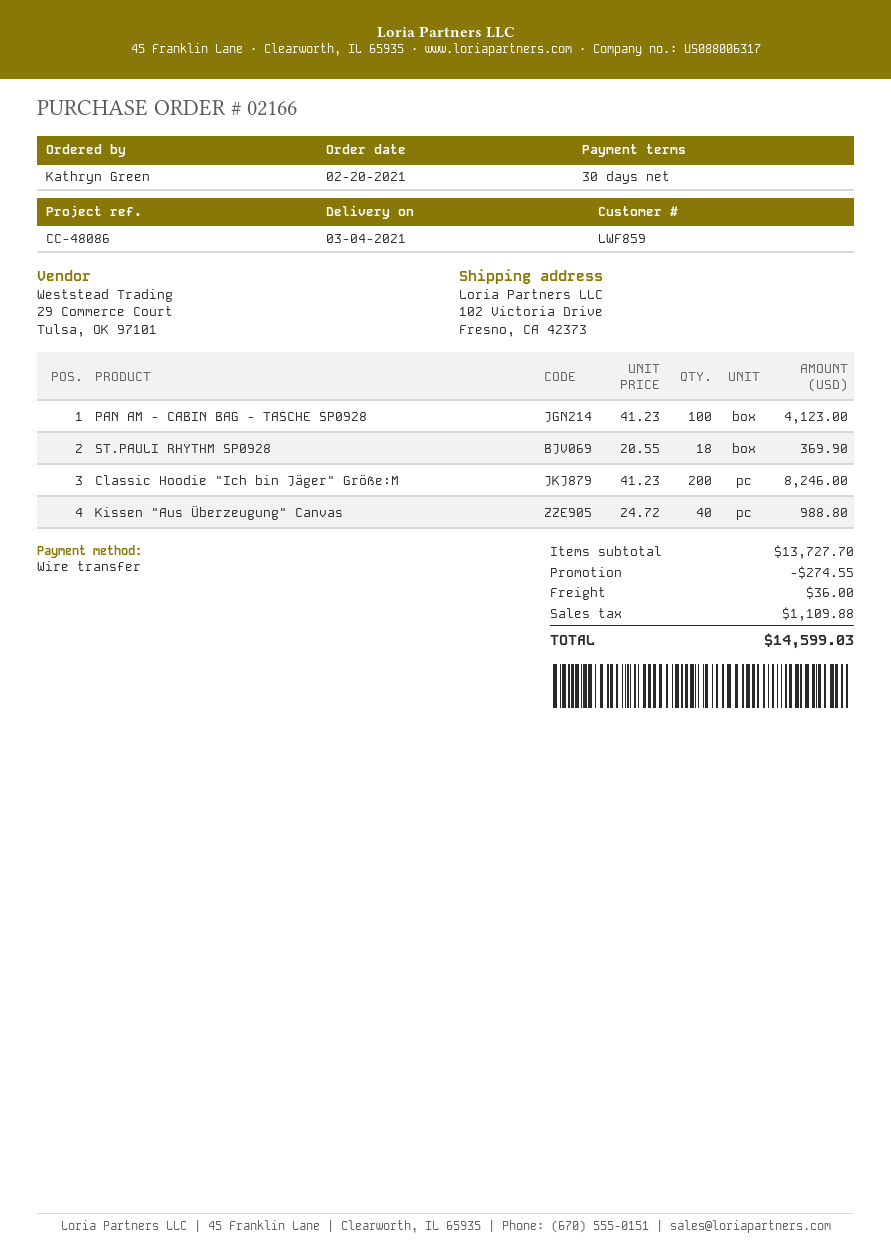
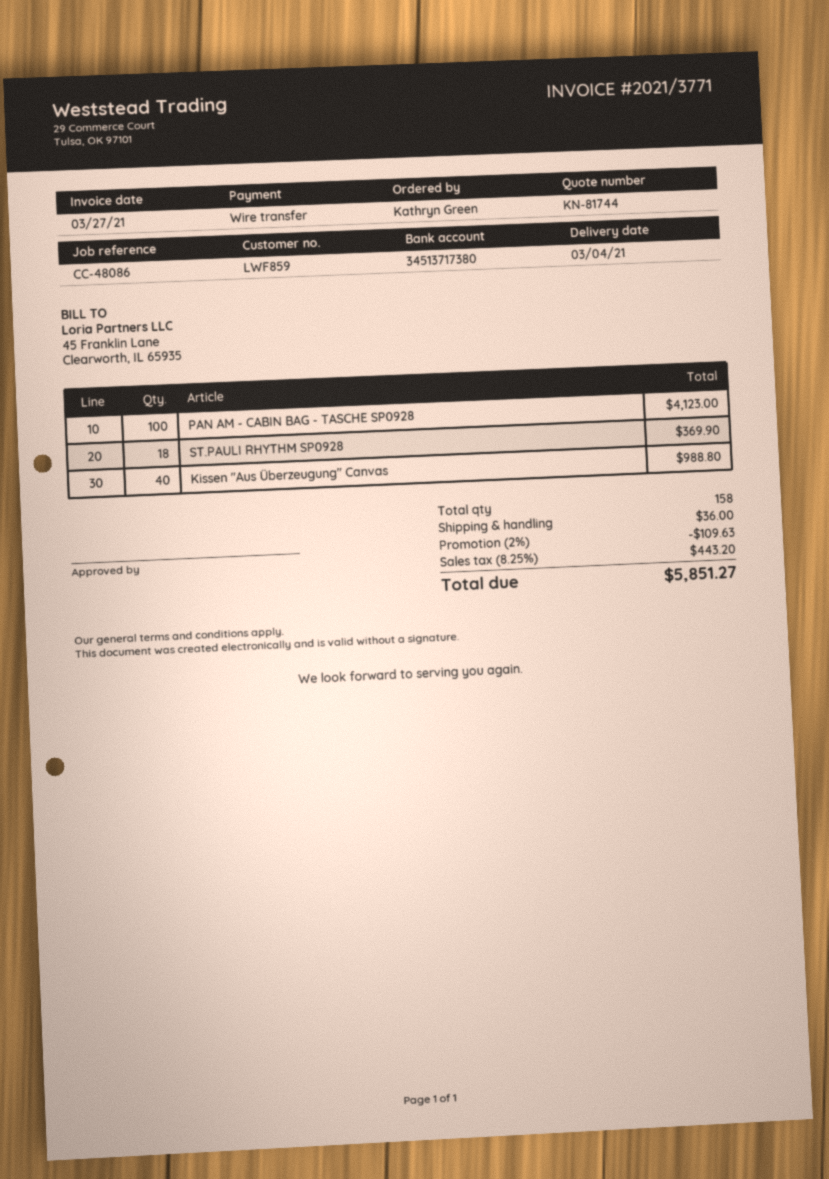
Classic Hoodie "Ich bin Jäger" Größe:M: 200 for 8246.00 -> none
discount: 274.55 -> 109.63
tax: 1109.88 -> 443.20
total: 14599.03 -> 5851.27

